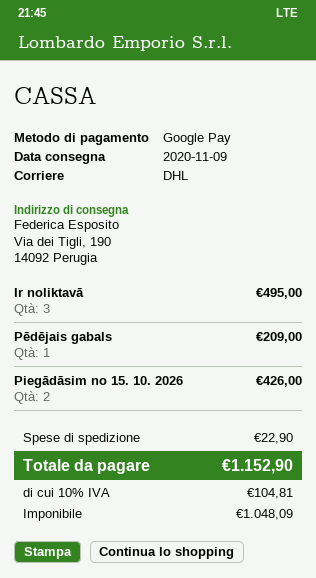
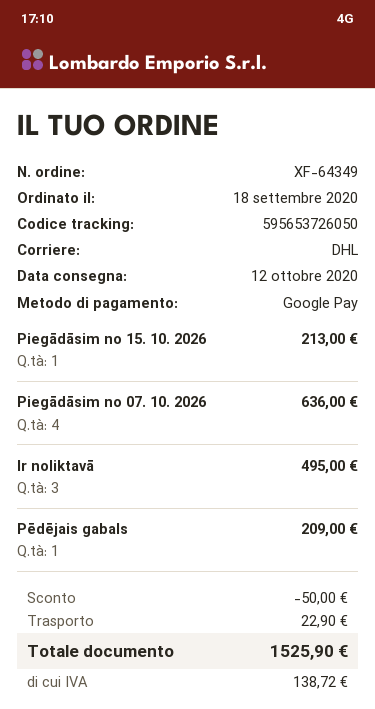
delivery date: 2020-11-09 -> 2020-10-12
Piegādāsim no 15. 10. 2026: 2 for 426.00 -> 1 for 213.00
Piegādāsim no 07. 10. 2026: none -> 4 for 636.00
discount: none -> 50.00
tax: 104.81 -> 138.72
total: 1152.90 -> 1525.90

